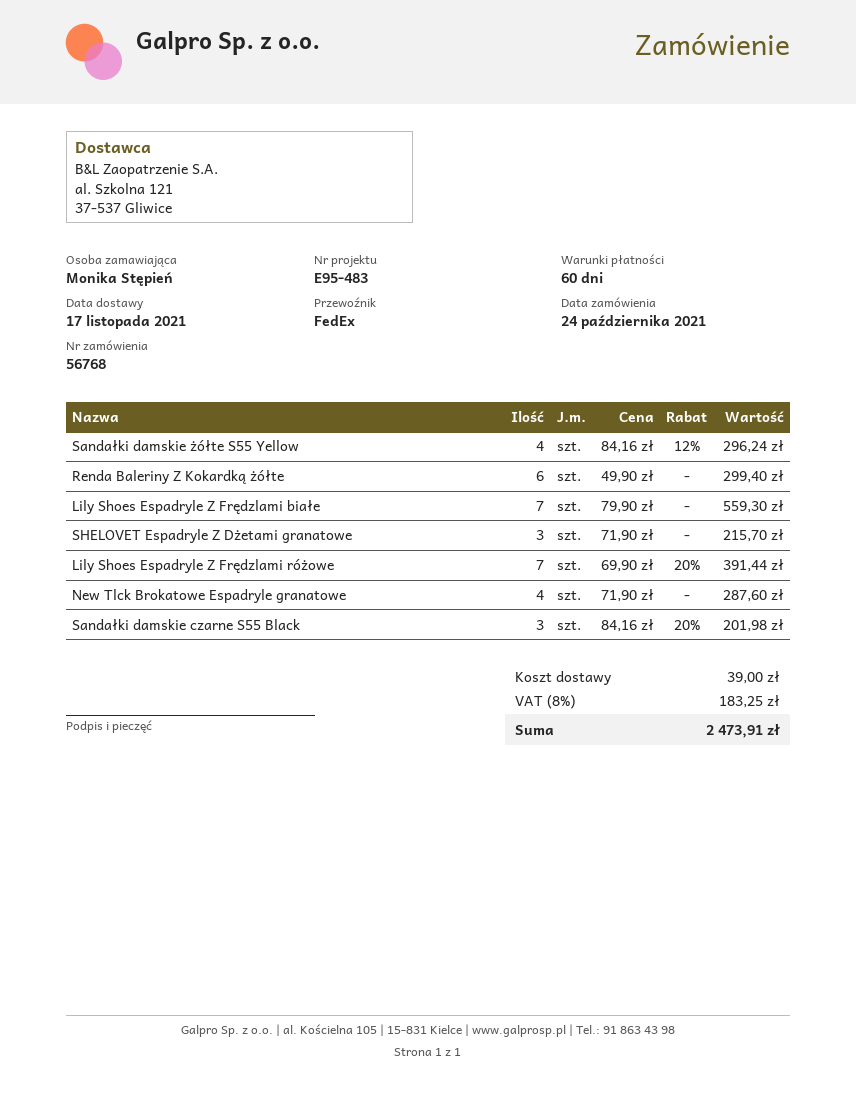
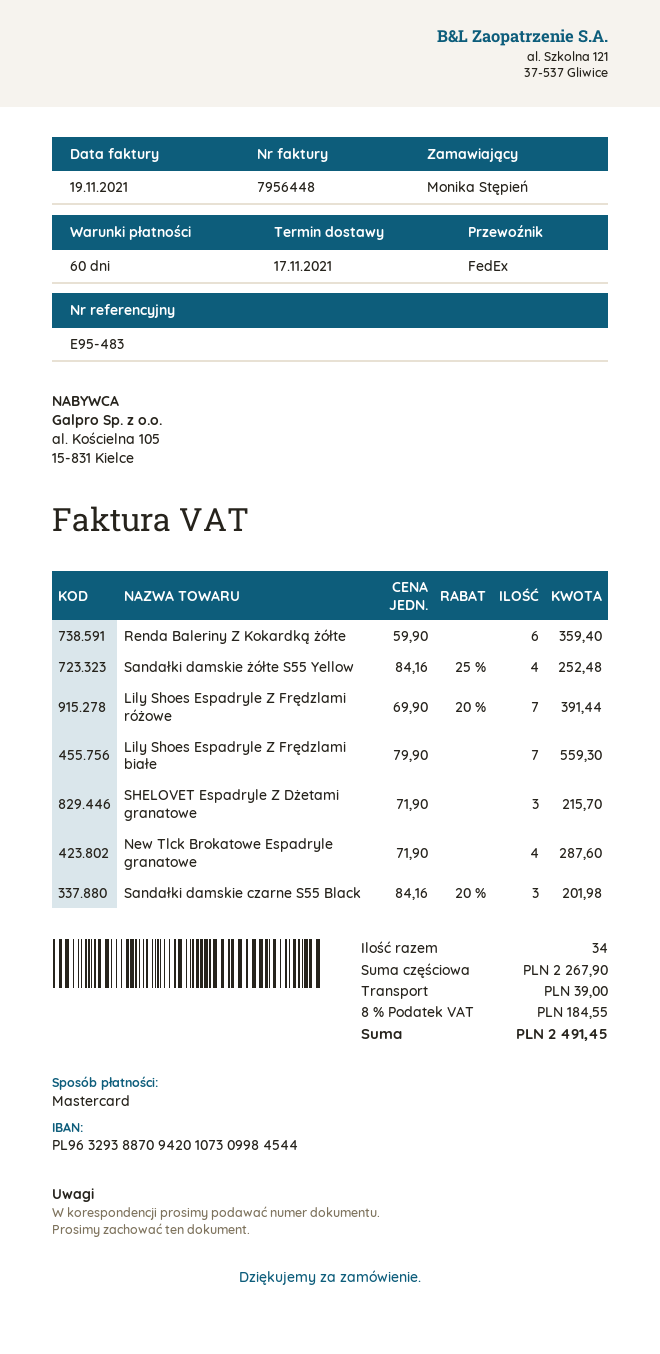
Sandałki damskie żółte S55 Yellow: 4 x 84.16 - 12% = 296.24 -> 4 x 84.16 - 25% = 252.48
Renda Baleriny Z Kokardką żółte: 6 x 49.90 = 299.40 -> 6 x 59.90 = 359.40
tax: 8% = 183.25 -> 8% = 184.55
total: 2473.91 -> 2491.45

